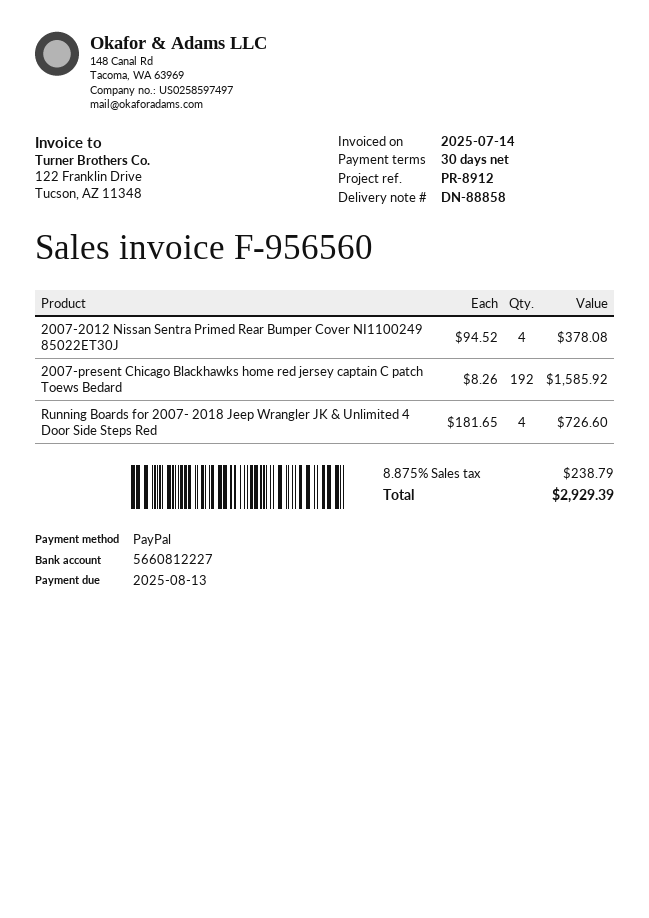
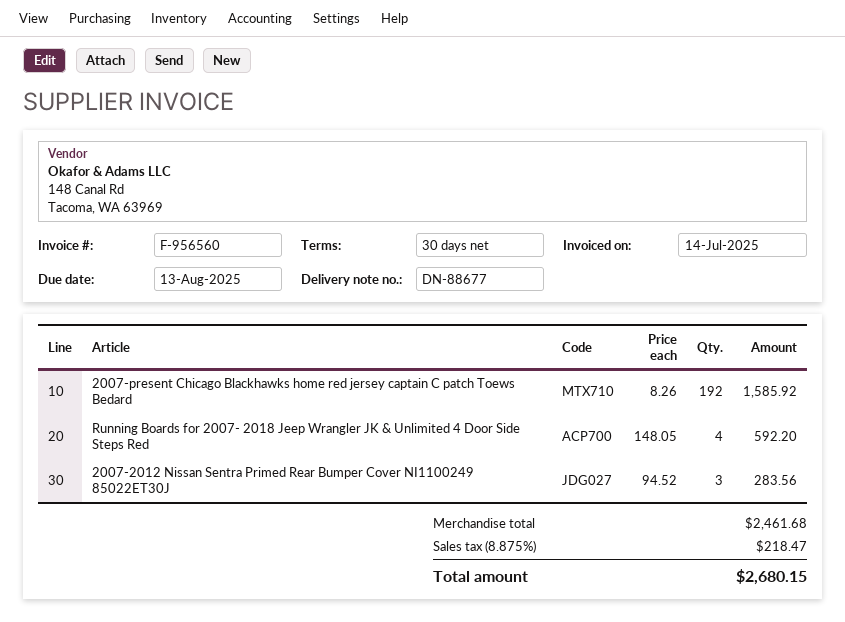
delivery note number: DN-88858 -> DN-88677
2007-2012 Nissan Sentra Primed Rear Bumper Cover NI1100249 85022ET30J: 4 x 94.52 = 378.08 -> 3 x 94.52 = 283.56
Running Boards for 2007- 2018 Jeep Wrangler JK & Unlimited 4 Door Side Steps Red: 4 x 181.65 = 726.60 -> 4 x 148.05 = 592.20
tax: 8.875% = 238.79 -> 8.875% = 218.47
total: 2929.39 -> 2680.15

